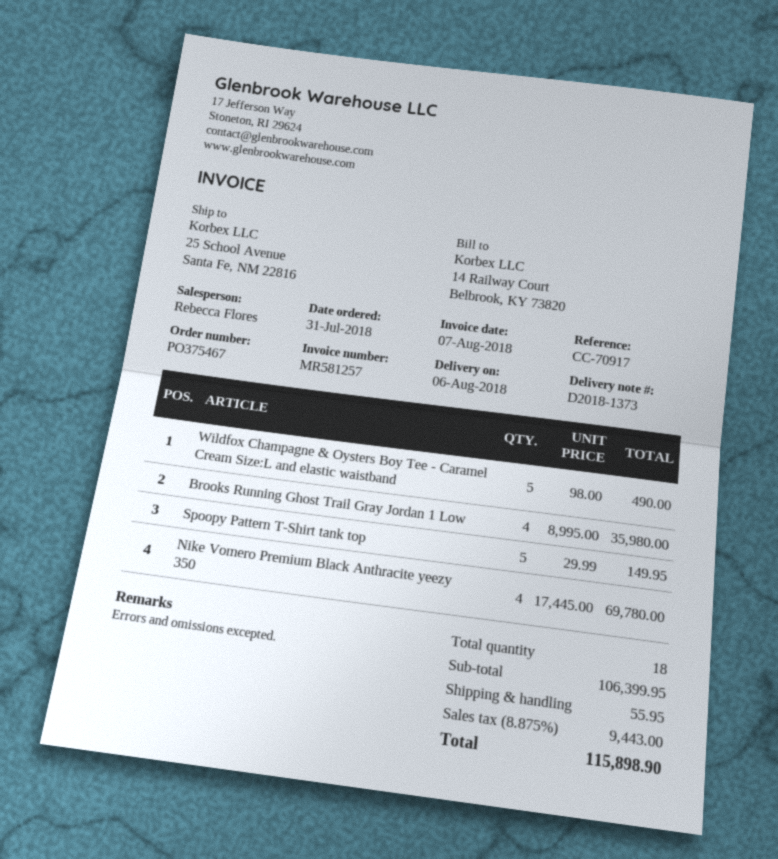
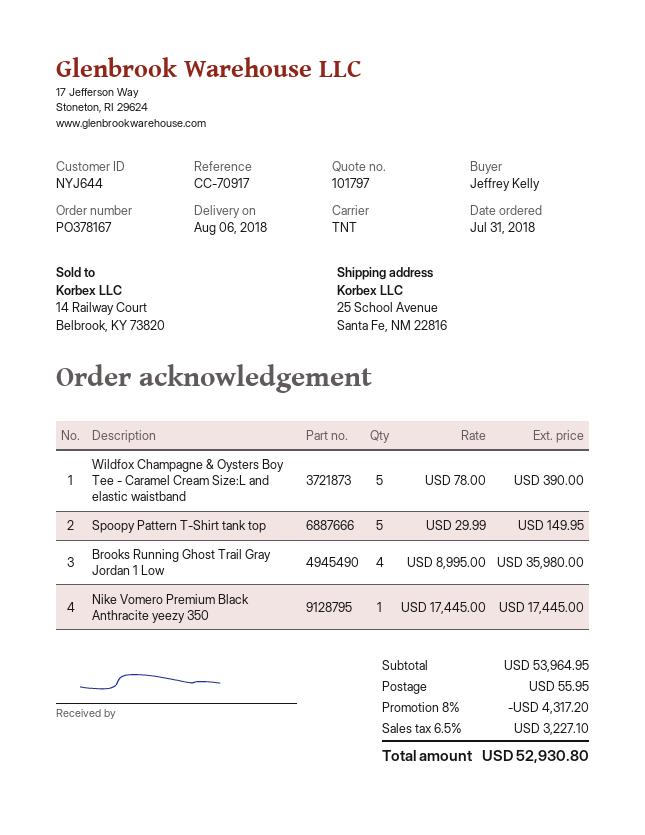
order number: PO375467 -> PO378167
Wildfox Champagne & Oysters Boy Tee - Caramel Cream Size:L and elastic waistband: 5 x 98.00 = 490.00 -> 5 x 78.00 = 390.00
Nike Vomero Premium Black Anthracite yeezy 350: 4 x 17445.00 = 69780.00 -> 1 x 17445.00 = 17445.00
subtotal: 106399.95 -> 53964.95
discount: none -> 8% = 4317.20
tax: 8.875% = 9443.00 -> 6.5% = 3227.10
total: 115898.90 -> 52930.80

